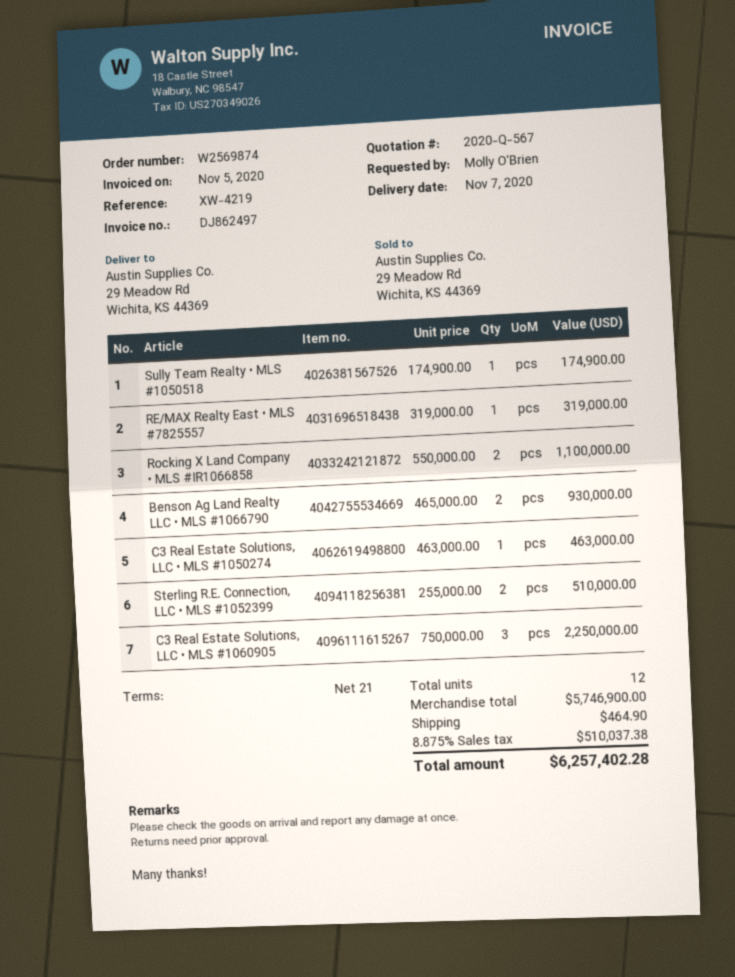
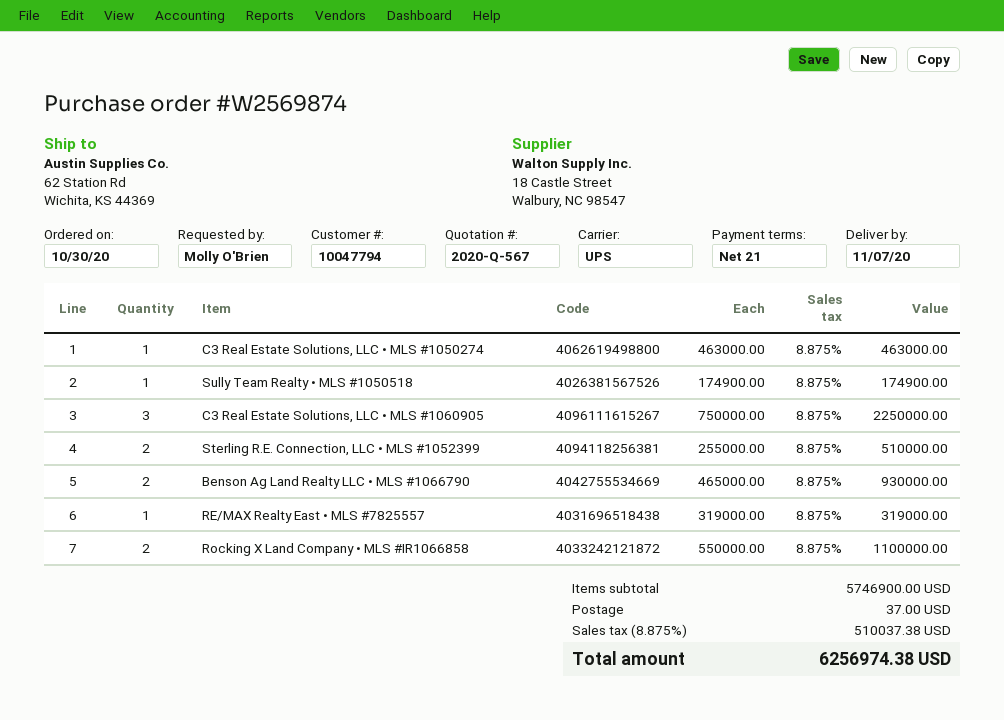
ship to: 29 Meadow Rd, Wichita, KS 44369 -> 62 Station Rd, Wichita, KS 44369
shipping: 464.90 -> 37.00
total: 6257402.28 -> 6256974.38

